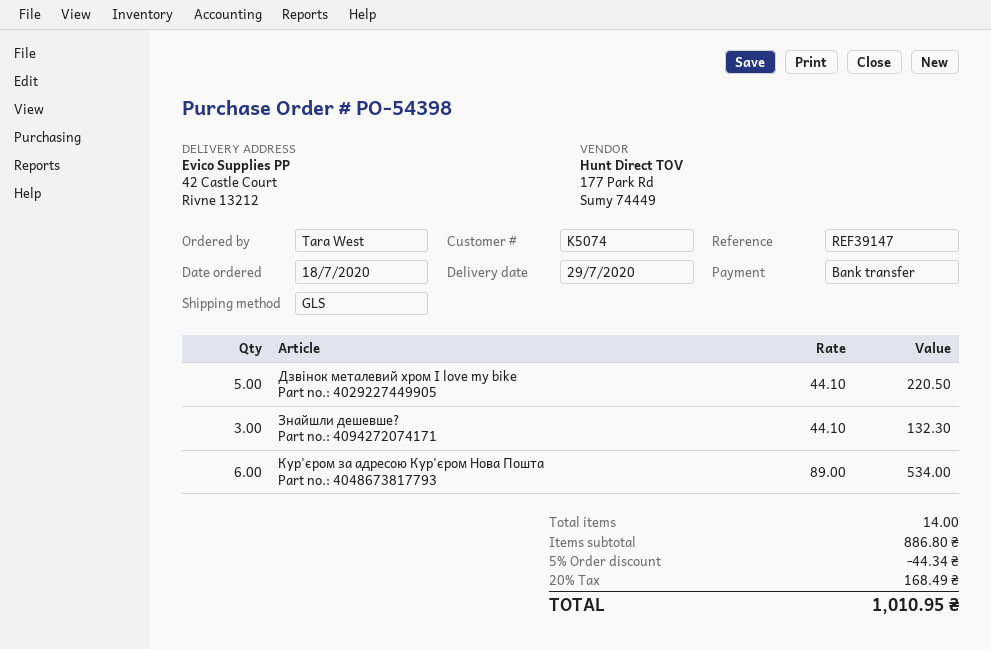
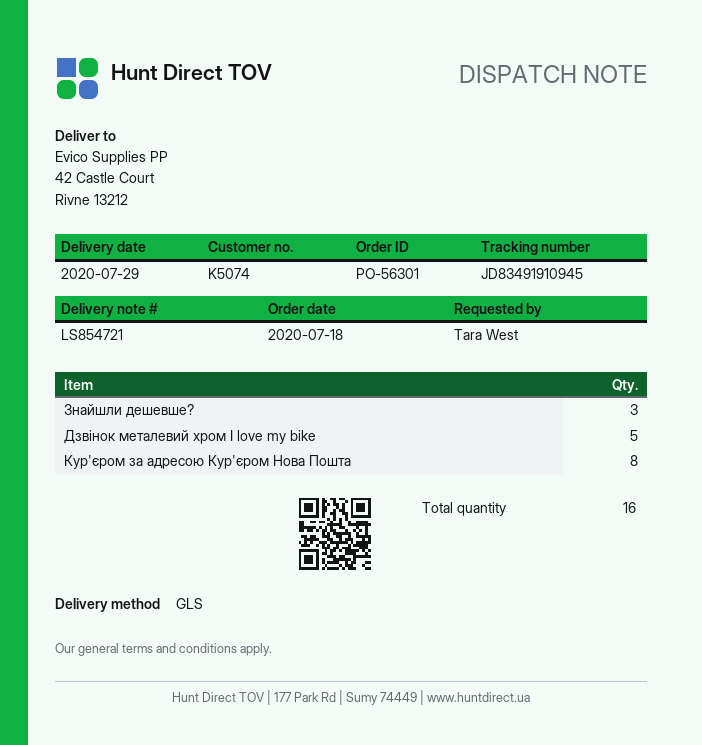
order number: PO-54398 -> PO-56301
Кур'єром за адресою Кур'єром Нова Пошта: 6 -> 8
total quantity: 14 -> 16

